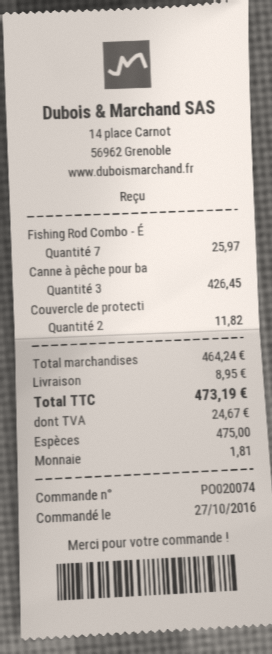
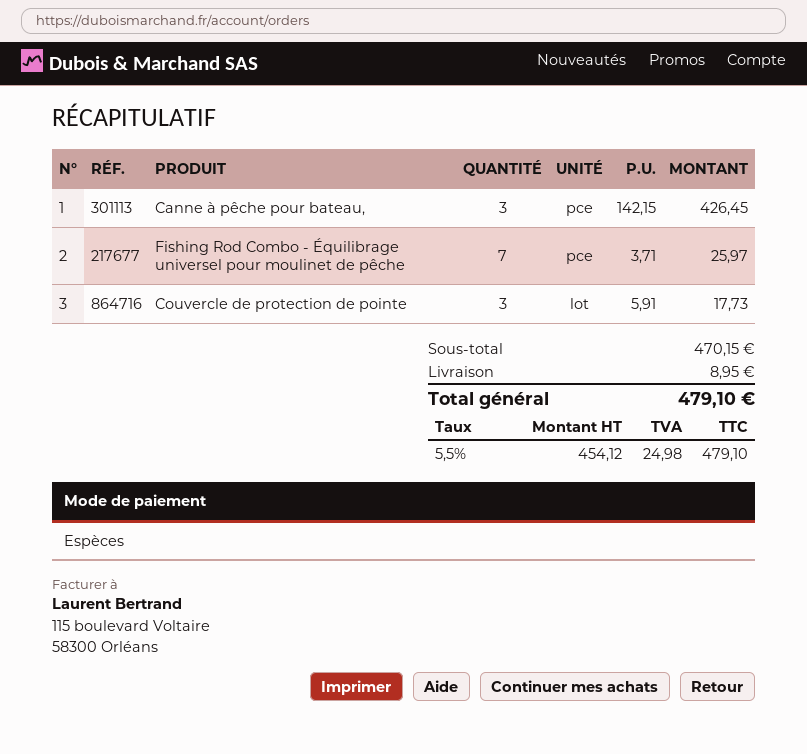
Couvercle de protecti: 2 for 11.82 -> 3 for 17.73
subtotal: 464.24 -> 470.15
tax: 24.67 -> 24.98
total: 473.19 -> 479.10

